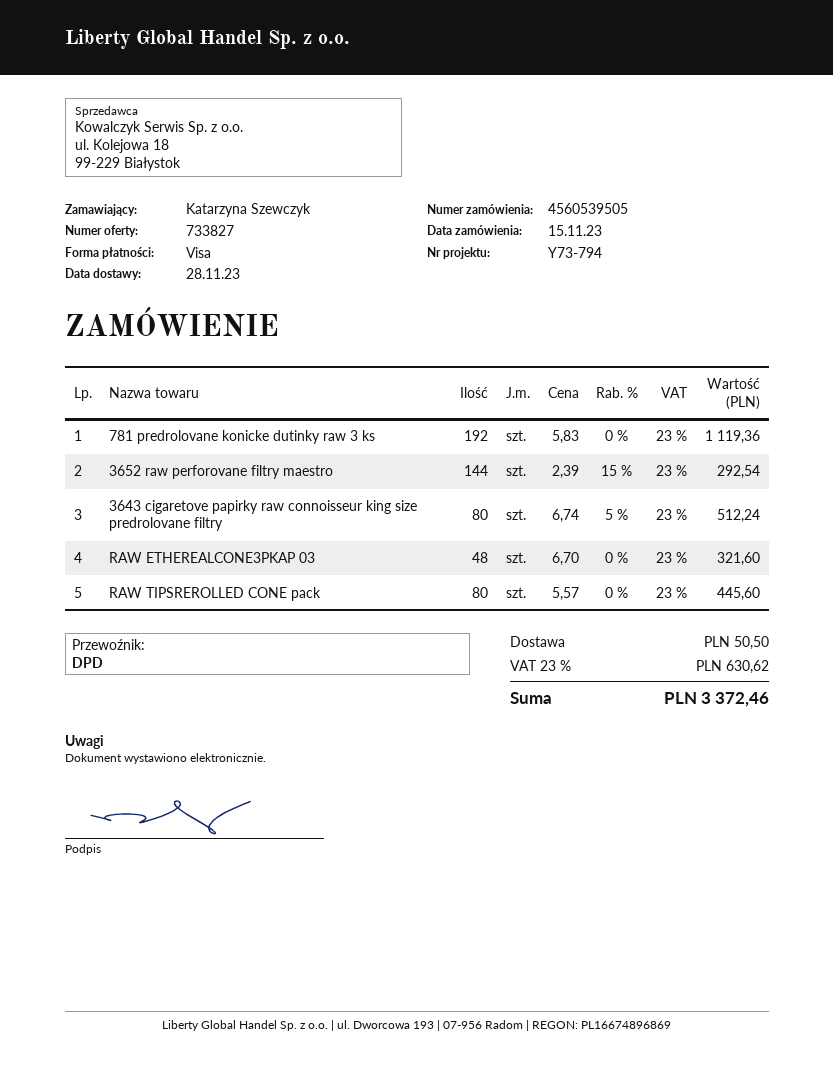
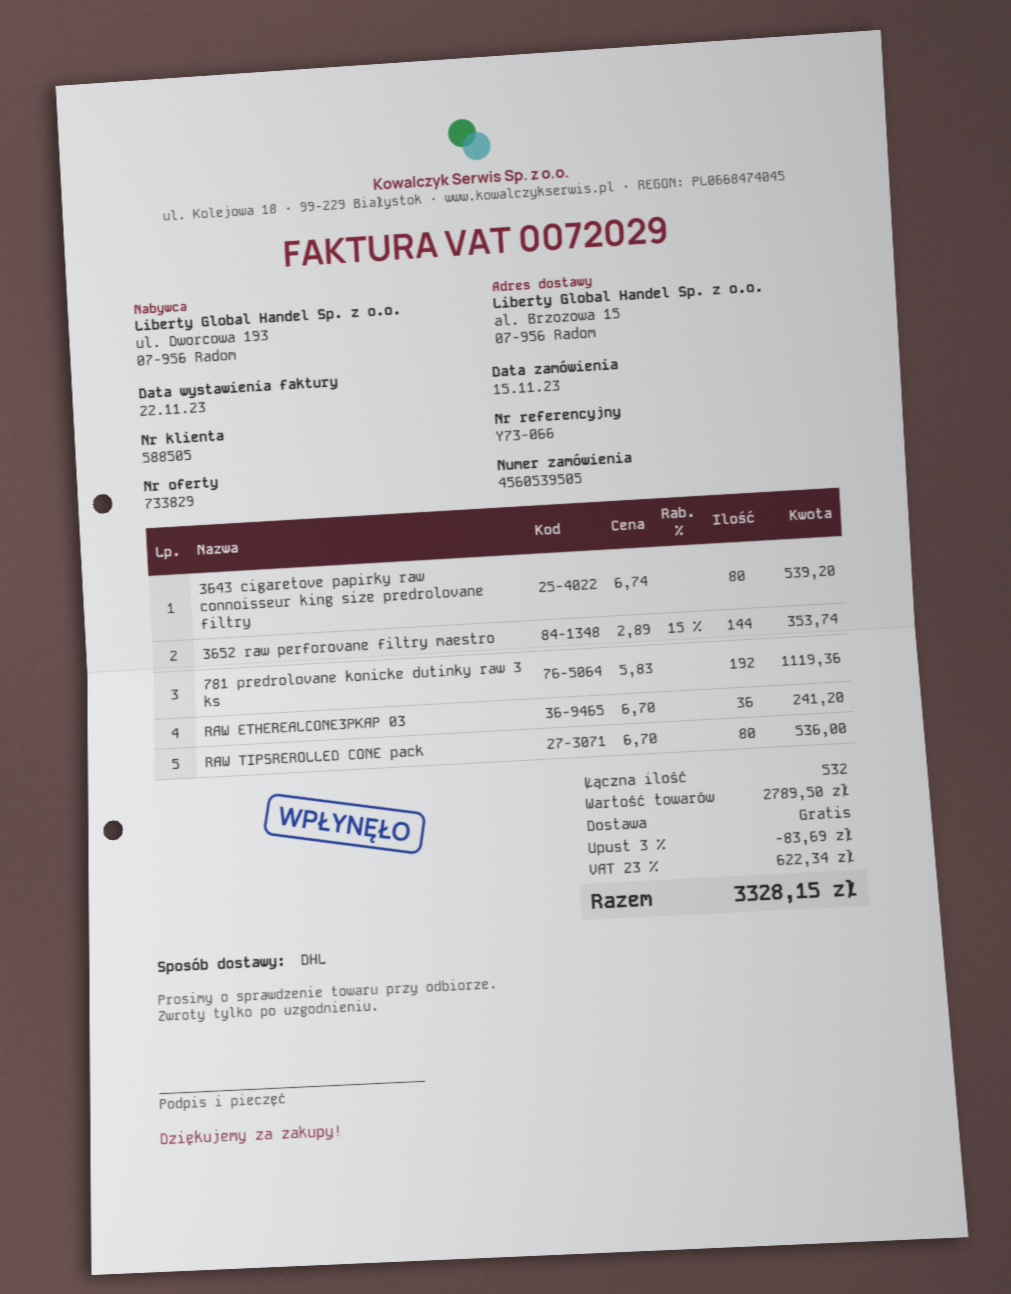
quote number: 733827 -> 733829
reference: Y73-794 -> Y73-066
shipping method: DPD -> DHL
3652 raw perforovane filtry maestro: 144 x 2.39 - 15% = 292.54 -> 144 x 2.89 - 15% = 353.74
3643 cigaretove papirky raw connoisseur king size predrolovane filtry: 80 x 6.74 - 5% = 512.24 -> 80 x 6.74 = 539.20
RAW ETHEREALCONE3PKAP 03: 48 x 6.70 = 321.60 -> 36 x 6.70 = 241.20
RAW TIPSREROLLED CONE pack: 80 x 5.57 = 445.60 -> 80 x 6.70 = 536.00
discount: none -> 3% = 83.69
shipping: 50.50 -> 0.00
tax: 23% = 630.62 -> 23% = 622.34
total: 3372.46 -> 3328.15

